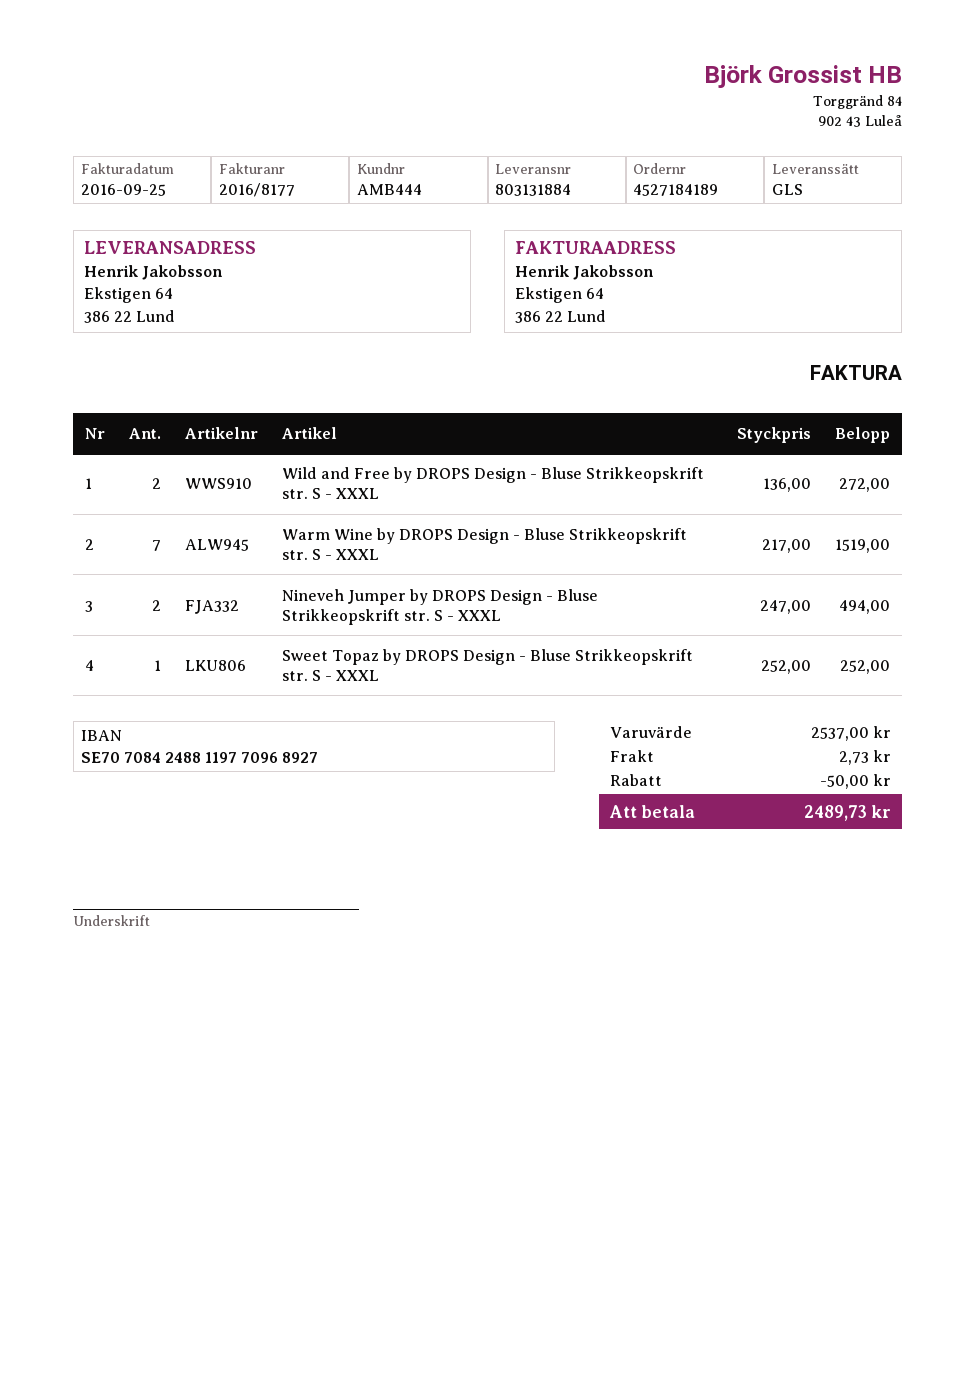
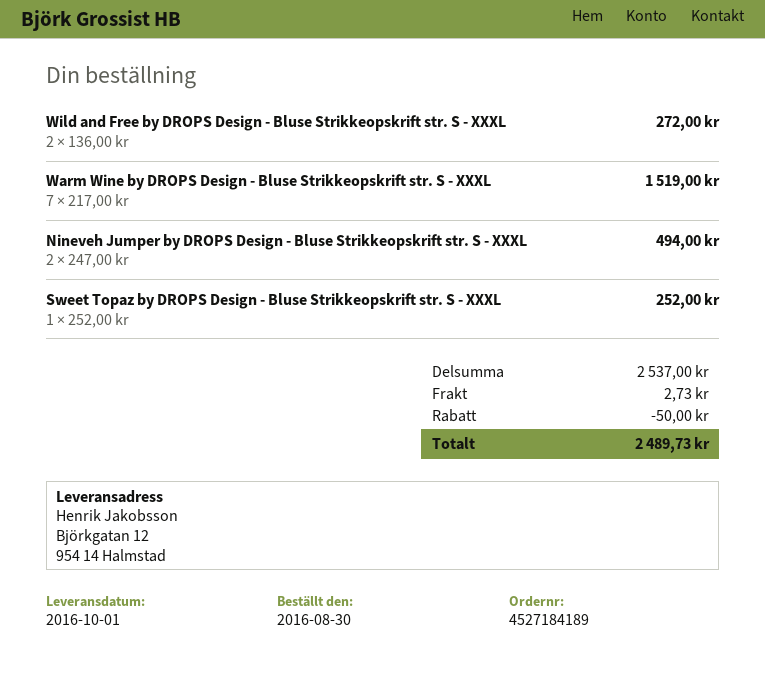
ship to: Ekstigen 64, 386 22 Lund -> Björkgatan 12, 954 14 Halmstad

